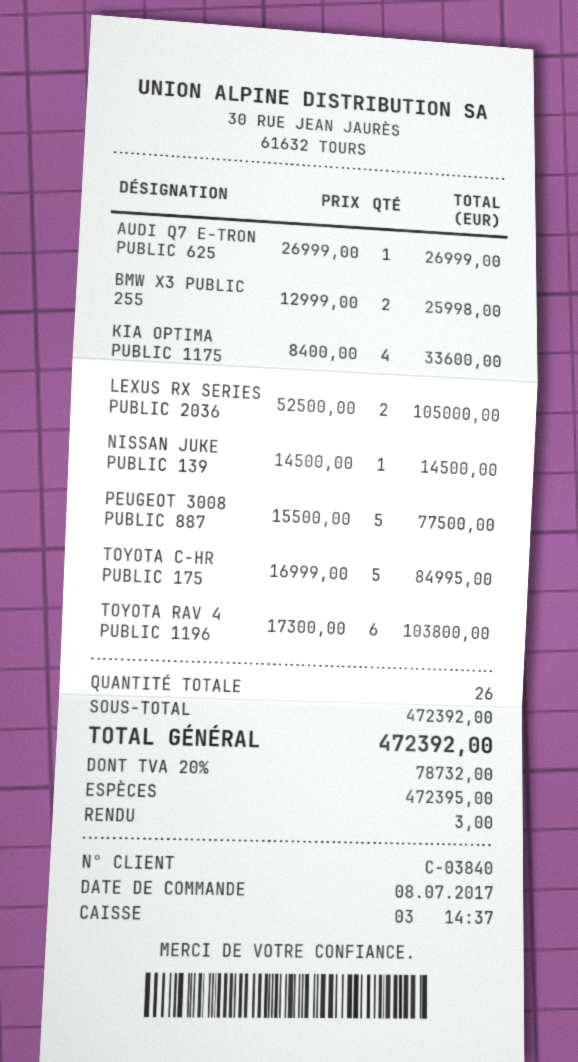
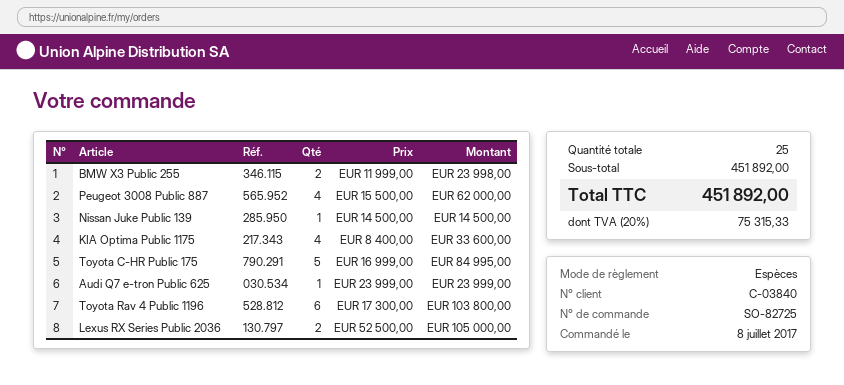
AUDI Q7 E-TRON PUBLIC 625: 1 x 26999.00 = 26999.00 -> 1 x 23999.00 = 23999.00
BMW X3 PUBLIC 255: 2 x 12999.00 = 25998.00 -> 2 x 11999.00 = 23998.00
PEUGEOT 3008 PUBLIC 887: 5 x 15500.00 = 77500.00 -> 4 x 15500.00 = 62000.00
total quantity: 26 -> 25
subtotal: 472392.00 -> 451892.00
tax: 20% = 78732.00 -> 20% = 75315.33
total: 472392.00 -> 451892.00

